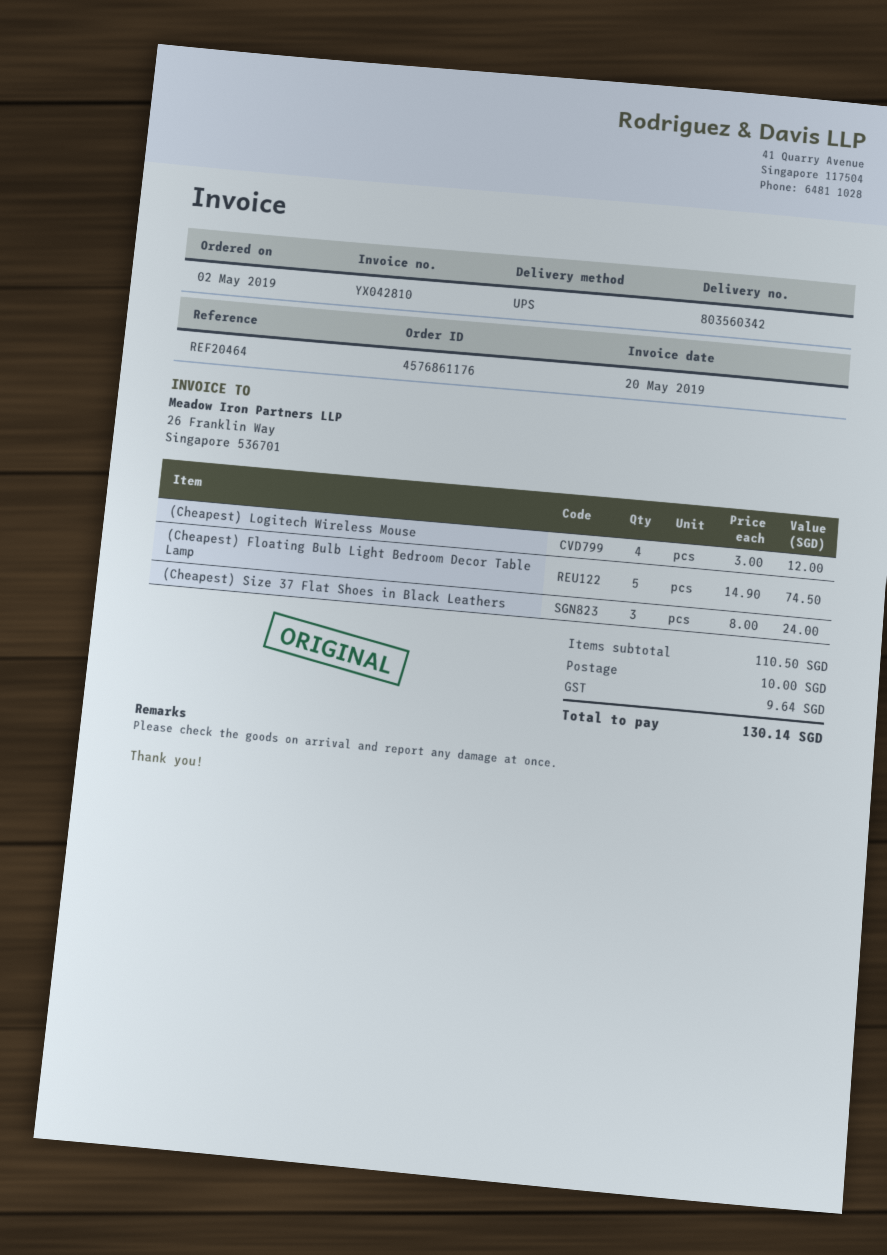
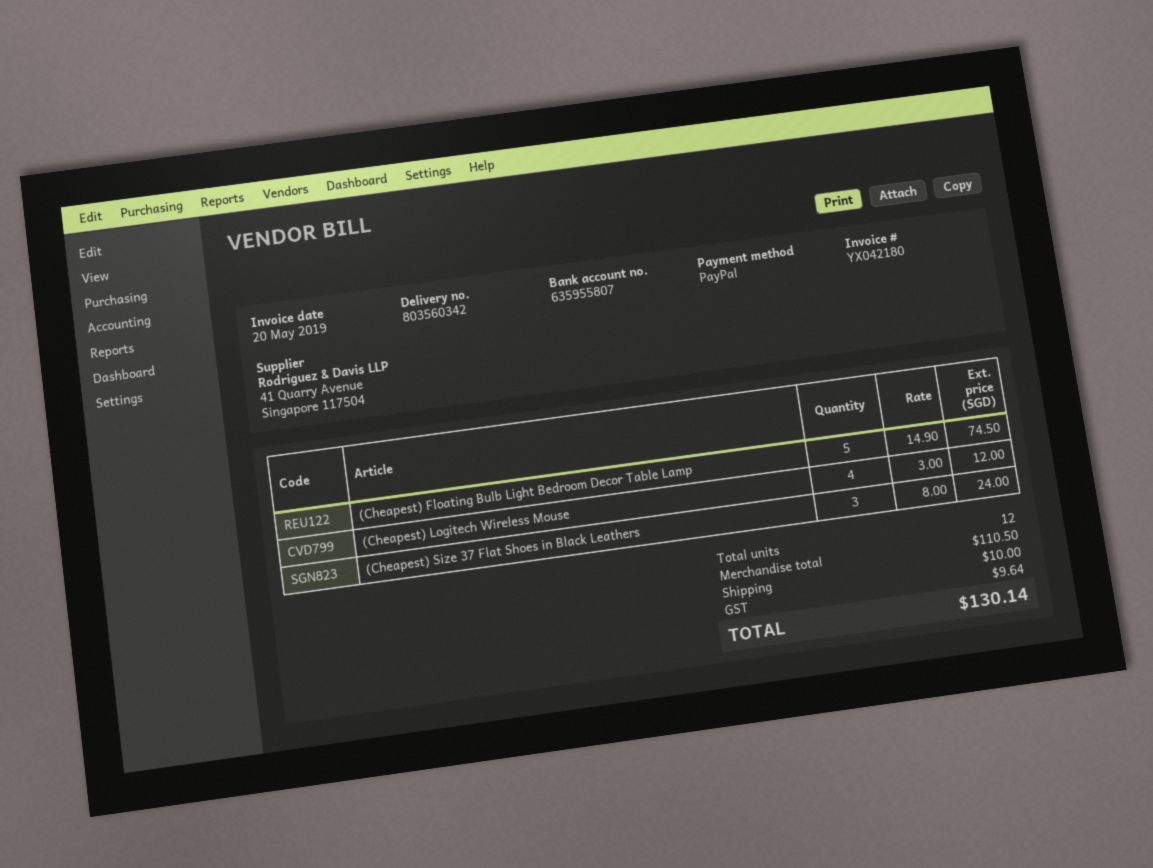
invoice number: YX042810 -> YX042180

